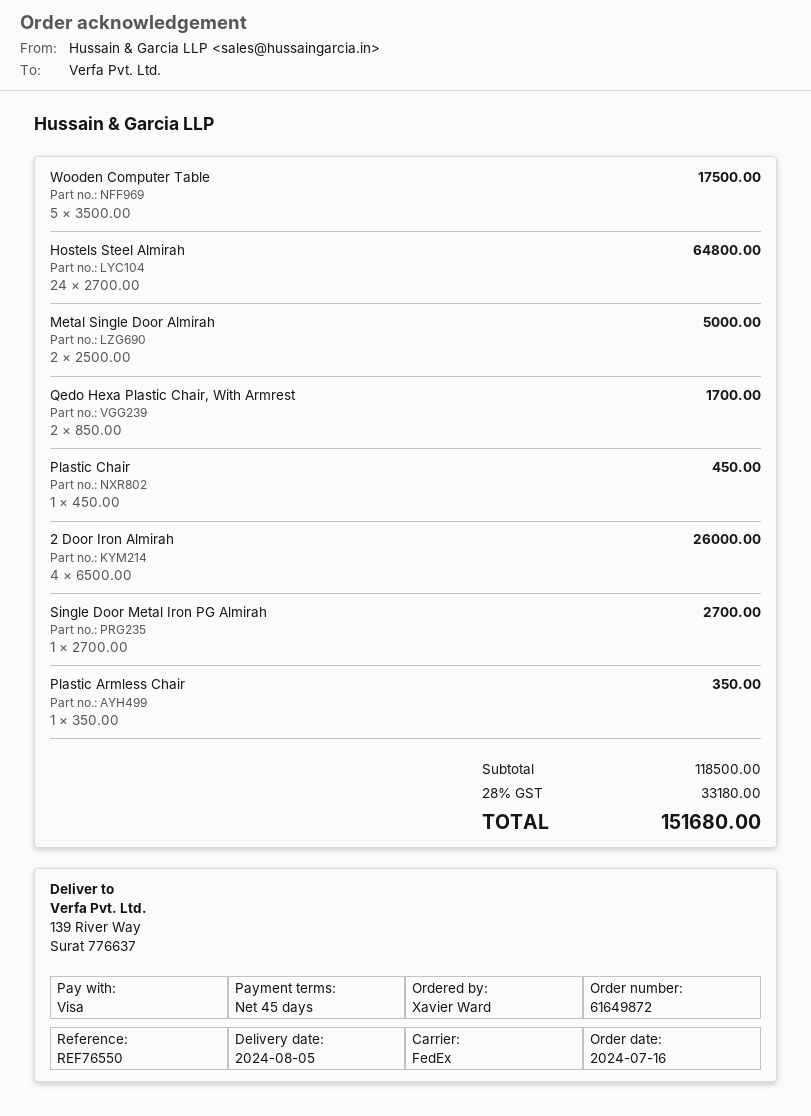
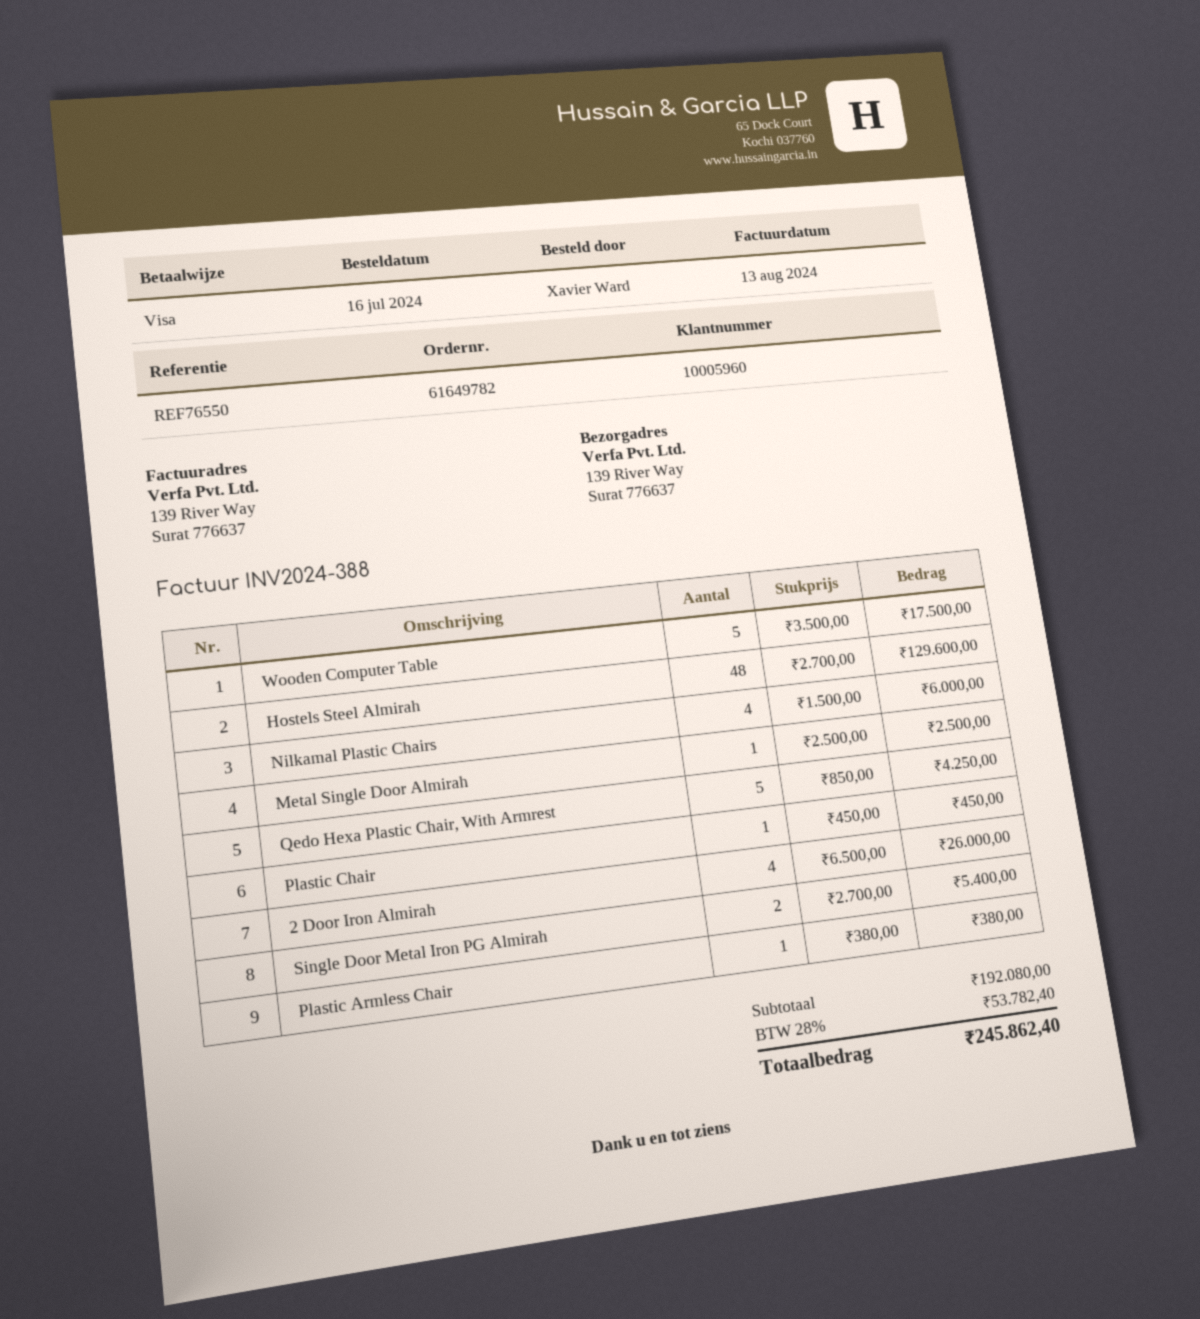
order number: 61649872 -> 61649782
Hostels Steel Almirah: 24 x 2700.00 = 64800.00 -> 48 x 2700.00 = 129600.00
Metal Single Door Almirah: 2 x 2500.00 = 5000.00 -> 1 x 2500.00 = 2500.00
Qedo Hexa Plastic Chair, With Armrest: 2 x 850.00 = 1700.00 -> 5 x 850.00 = 4250.00
Single Door Metal Iron PG Almirah: 1 x 2700.00 = 2700.00 -> 2 x 2700.00 = 5400.00
Plastic Armless Chair: 1 x 350.00 = 350.00 -> 1 x 380.00 = 380.00
Nilkamal Plastic Chairs: none -> 4 x 1500.00 = 6000.00
subtotal: 118500.00 -> 192080.00
tax: 28% = 33180.00 -> 28% = 53782.40
total: 151680.00 -> 245862.40

